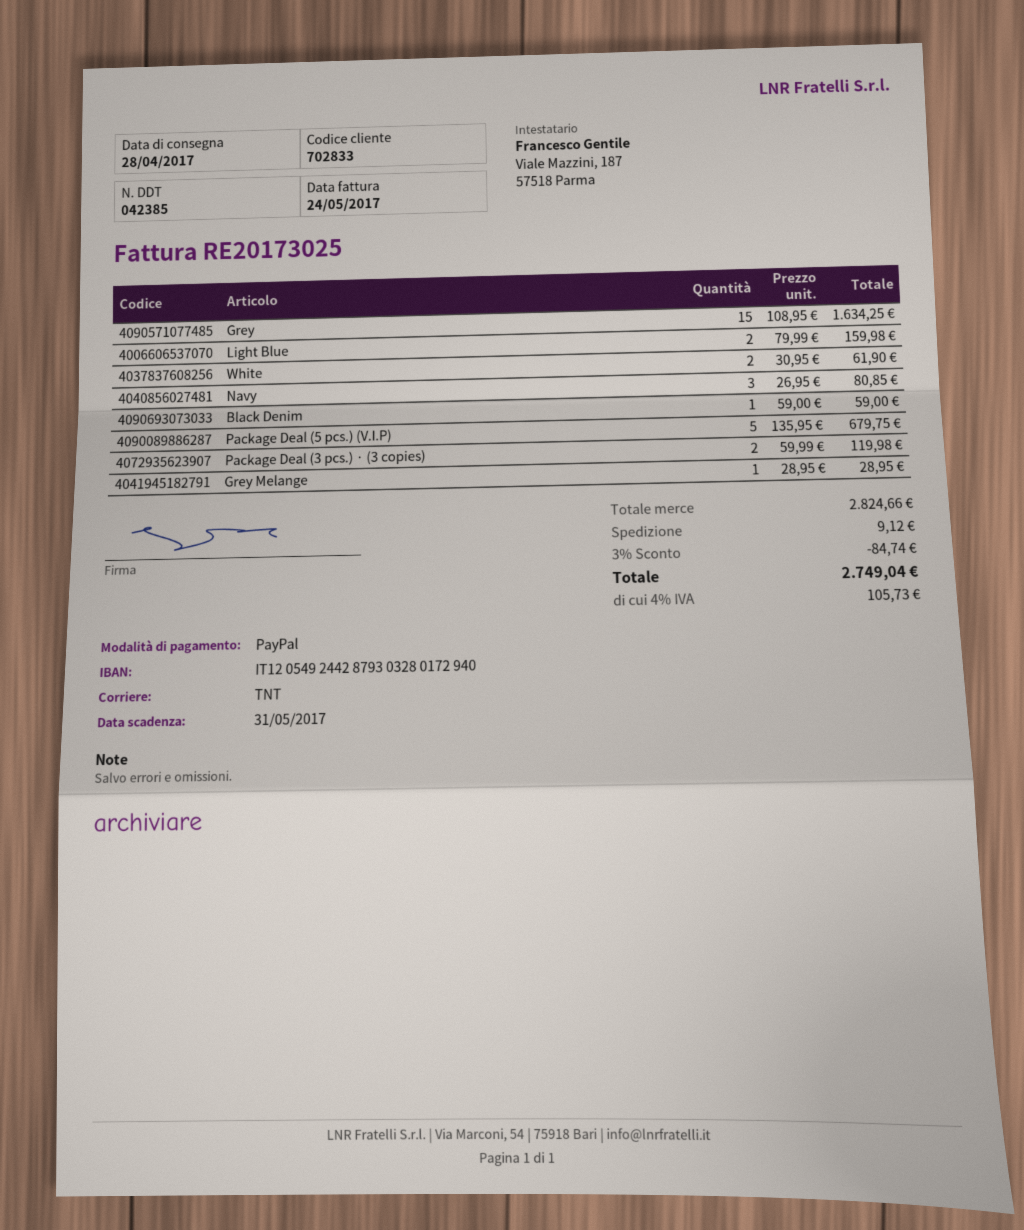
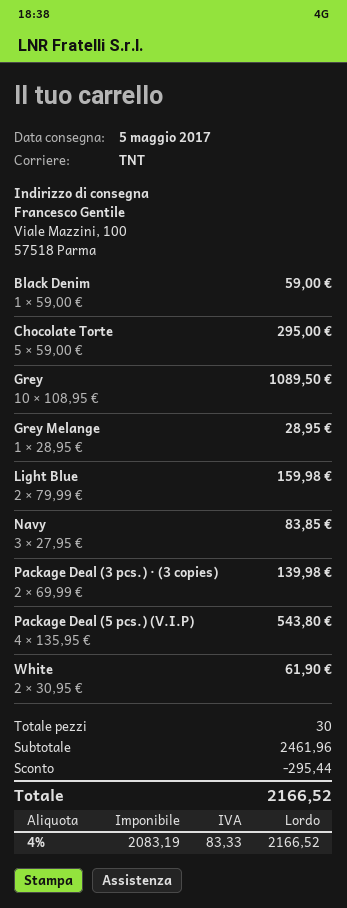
delivery date: 2017-04-28 -> 2017-05-05
Grey: 15 x 108.95 = 1634.25 -> 10 x 108.95 = 1089.50
Navy: 3 x 26.95 = 80.85 -> 3 x 27.95 = 83.85
Package Deal (5 pcs.) (V.I.P): 5 x 135.95 = 679.75 -> 4 x 135.95 = 543.80
Package Deal (3 pcs.) · (3 copies): 2 x 59.99 = 119.98 -> 2 x 69.99 = 139.98
Chocolate Torte: none -> 5 x 59.00 = 295.00
subtotal: 2824.66 -> 2461.96
discount: 84.74 -> 295.44
shipping: 9.12 -> none
tax: 4% = 105.73 -> 4% = 83.33
total: 2749.04 -> 2166.52

